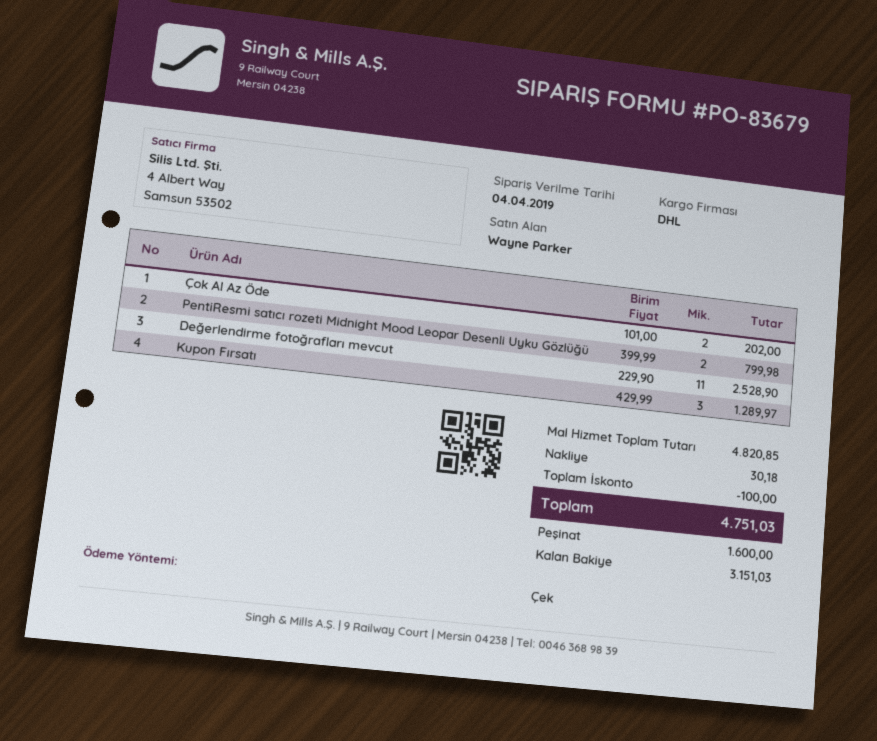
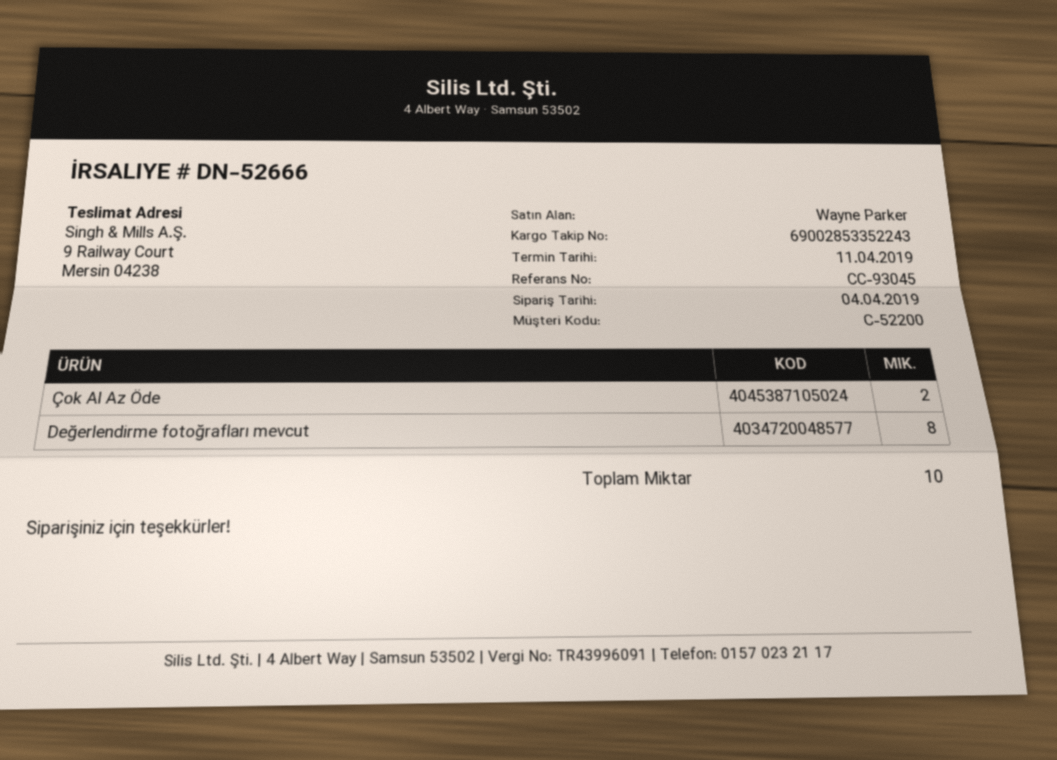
PentiResmi satıcı rozeti Midnight Mood Leopar Desenli Uyku Gözlüğü: 2 -> none
Değerlendirme fotoğrafları mevcut: 11 -> 8
Kupon Fırsatı: 3 -> none

